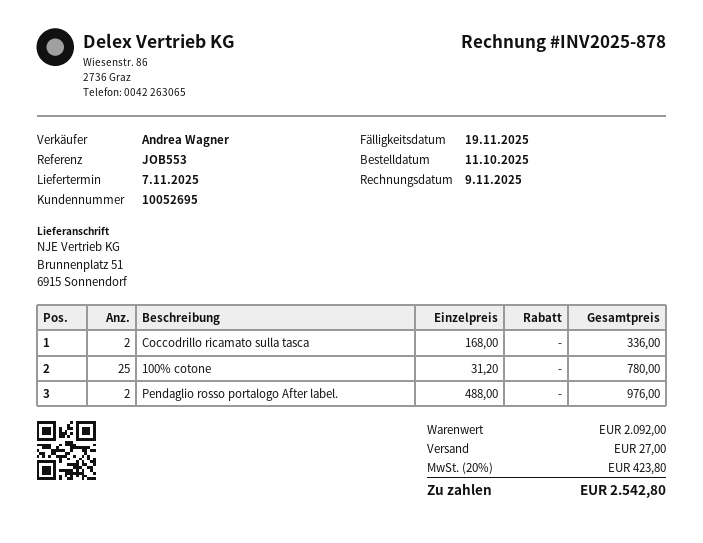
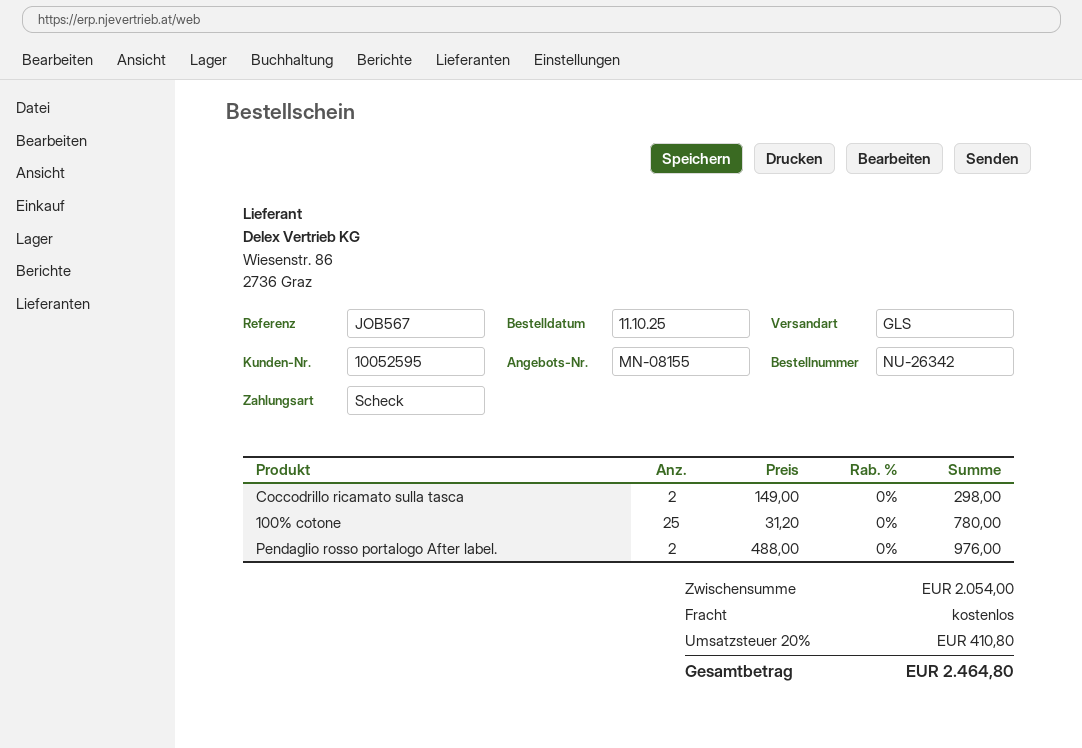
customer number: 10052695 -> 10052595
reference: JOB553 -> JOB567
Coccodrillo ricamato sulla tasca: 2 x 168.00 = 336.00 -> 2 x 149.00 = 298.00
subtotal: 2092.00 -> 2054.00
shipping: 27.00 -> 0.00
tax: 20% = 423.80 -> 20% = 410.80
total: 2542.80 -> 2464.80

